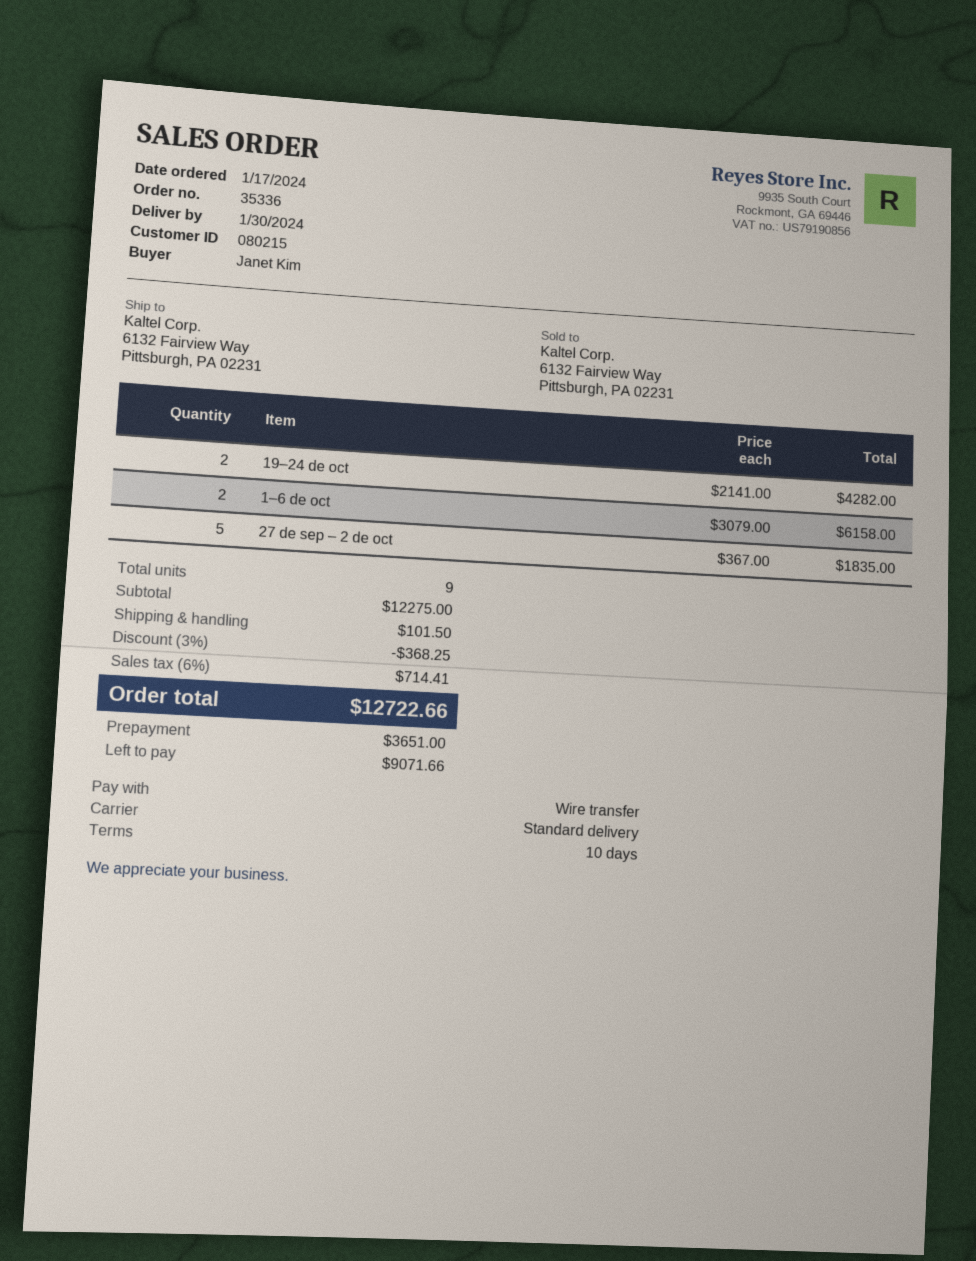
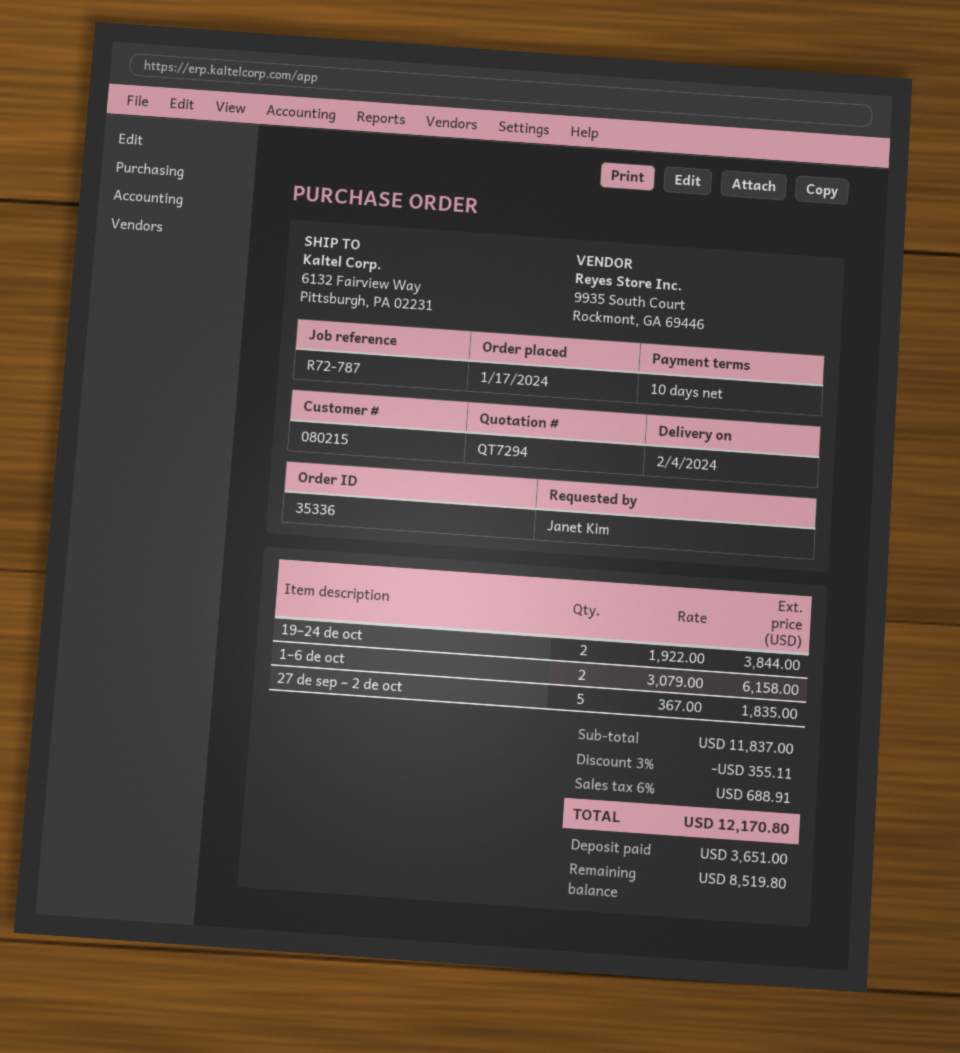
delivery date: 2024-01-30 -> 2024-02-04
19–24 de oct: 2 x 2141.00 = 4282.00 -> 2 x 1922.00 = 3844.00
subtotal: 12275.00 -> 11837.00
discount: 3% = 368.25 -> 3% = 355.11
shipping: 101.50 -> none
tax: 6% = 714.41 -> 6% = 688.91
total: 12722.66 -> 12170.80
balance: 9071.66 -> 8519.80

